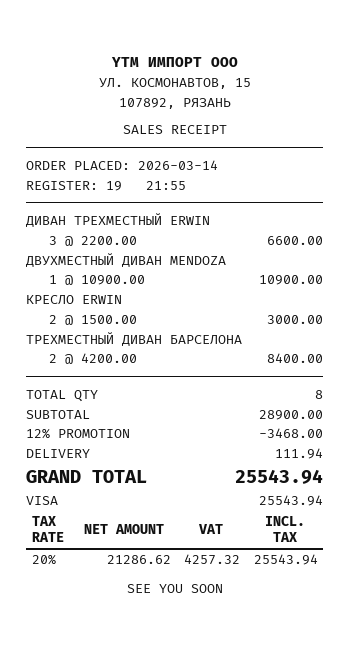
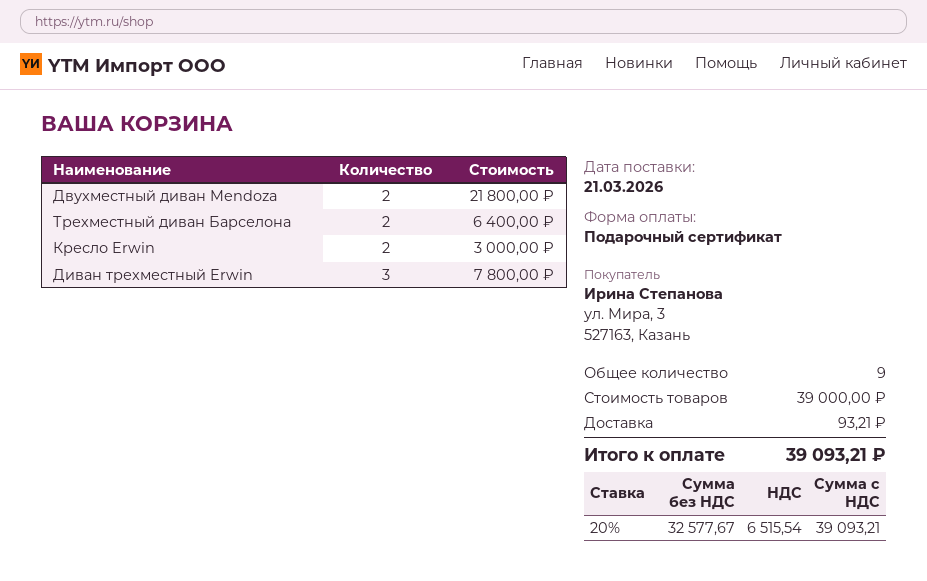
payment method: Visa -> gift card
ДИВАН ТРЕХМЕСТНЫЙ ERWIN: 3 for 6600.00 -> 3 for 7800.00
ДВУХМЕСТНЫЙ ДИВАН MENDOZA: 1 for 10900.00 -> 2 for 21800.00
ТРЕХМЕСТНЫЙ ДИВАН БАРСЕЛОНА: 2 for 8400.00 -> 2 for 6400.00
total quantity: 8 -> 9
subtotal: 28900.00 -> 39000.00
discount: 12% = 3468.00 -> none
shipping: 111.94 -> 93.21
net: 21286.62 -> 32577.67
tax: 20% = 4257.32 -> 20% = 6515.54
total: 25543.94 -> 39093.21

